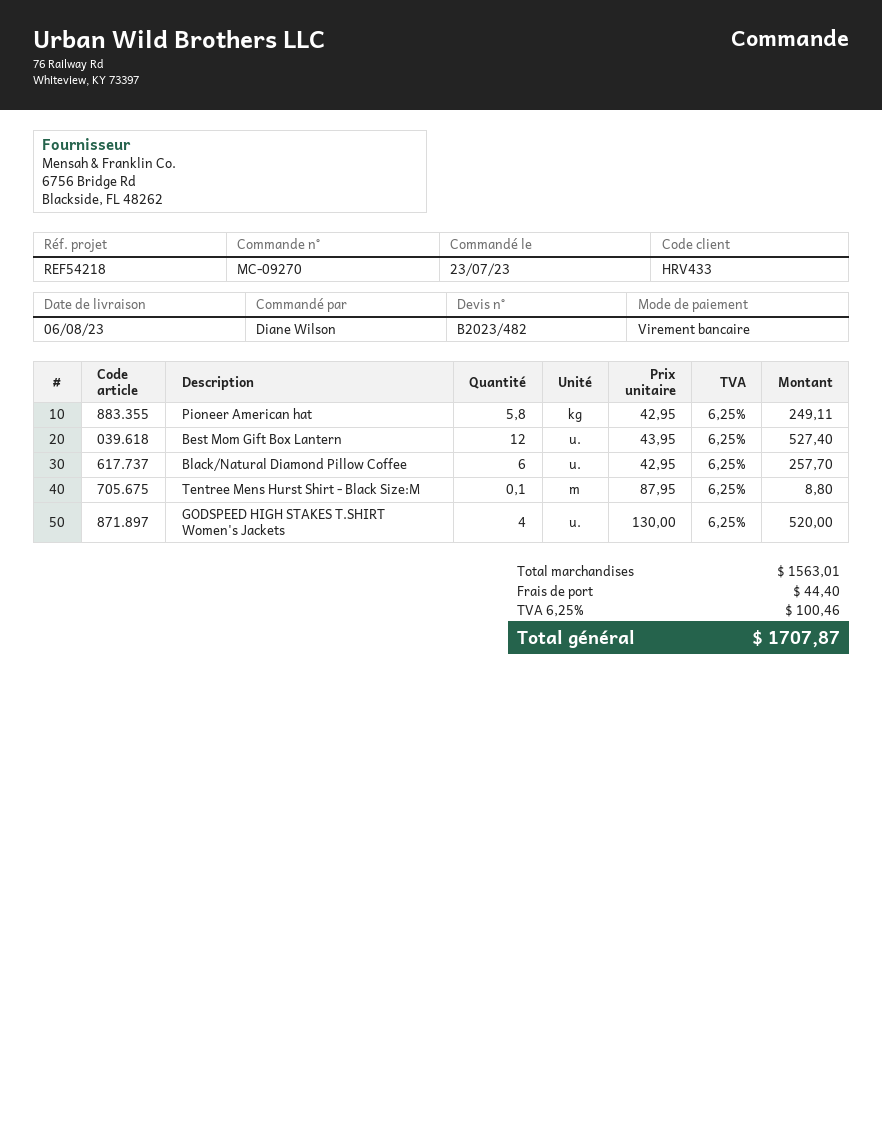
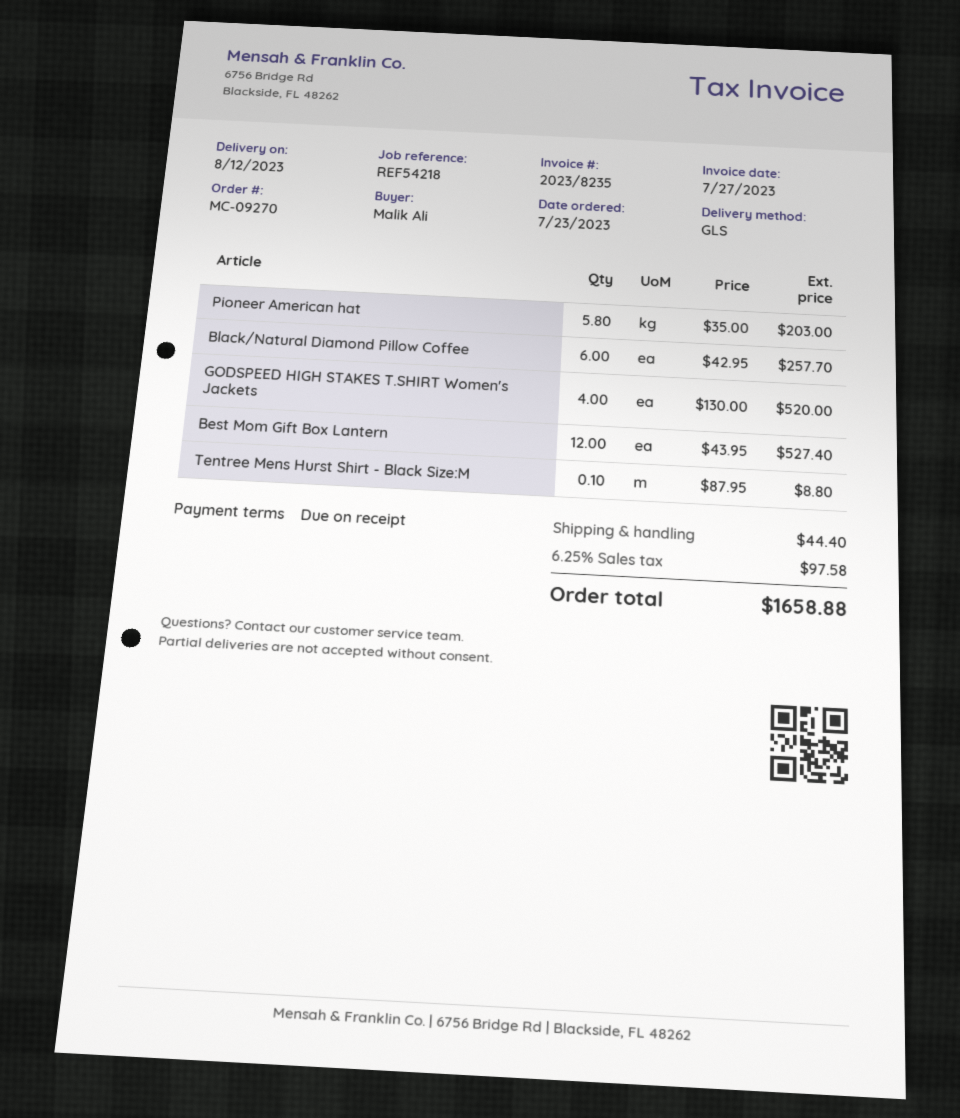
delivery date: 2023-08-06 -> 2023-08-12
ordered by: Diane Wilson -> Malik Ali
Pioneer American hat: 5.8 x 42.95 = 249.11 -> 5.8 x 35.00 = 203.00
tax: 6.25% = 100.46 -> 6.25% = 97.58
total: 1707.87 -> 1658.88

